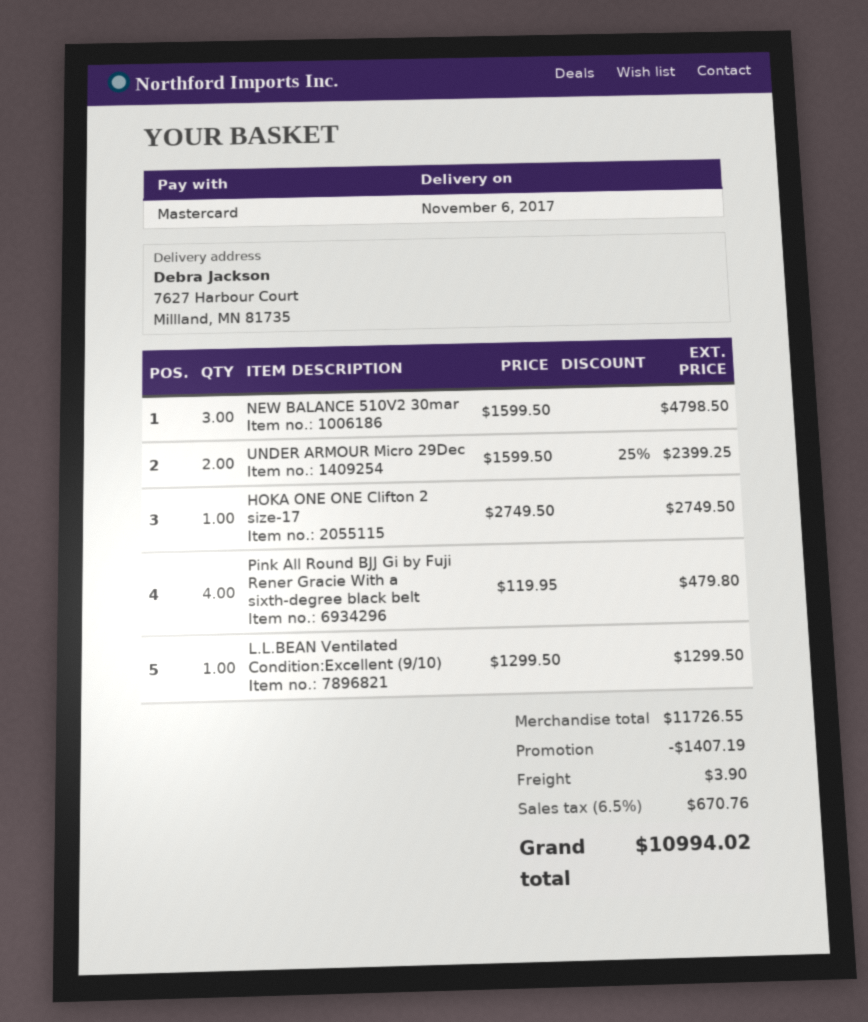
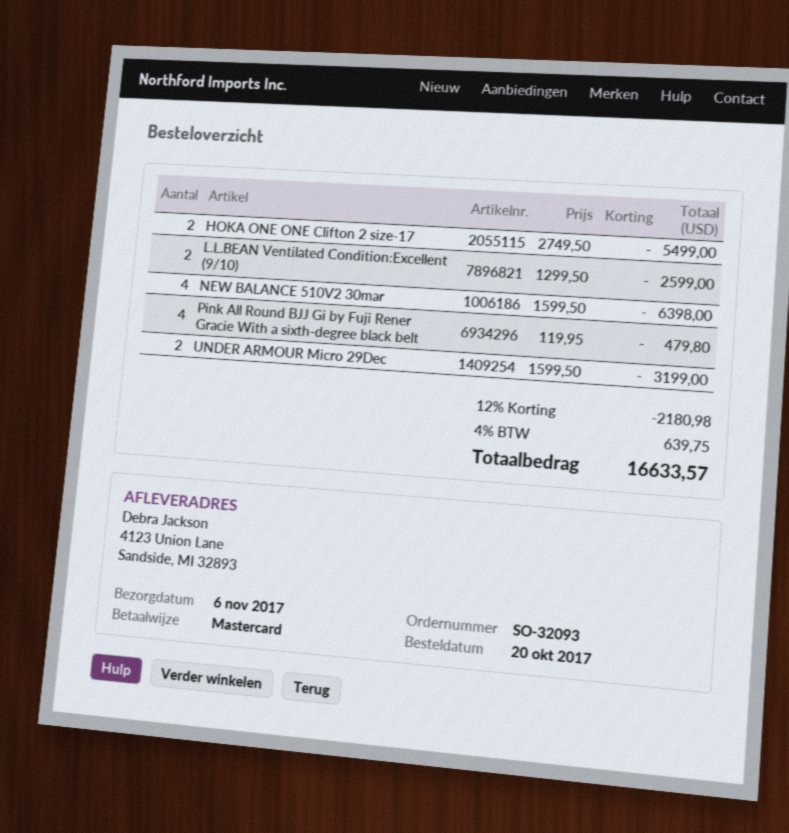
ship to: 7627 Harbour Court, Millland, MN 81735 -> 4123 Union Lane, Sandside, MI 32893
NEW BALANCE 510V2 30mar: 3 x 1599.50 = 4798.50 -> 4 x 1599.50 = 6398.00
UNDER ARMOUR Micro 29Dec: 2 x 1599.50 - 25% = 2399.25 -> 2 x 1599.50 = 3199.00
HOKA ONE ONE Clifton 2 size-17: 1 x 2749.50 = 2749.50 -> 2 x 2749.50 = 5499.00
L.L.BEAN Ventilated Condition:Excellent (9/10): 1 x 1299.50 = 1299.50 -> 2 x 1299.50 = 2599.00
discount: 1407.19 -> 2180.98
shipping: 3.90 -> none
tax: 6.5% = 670.76 -> 4% = 639.75
total: 10994.02 -> 16633.57

